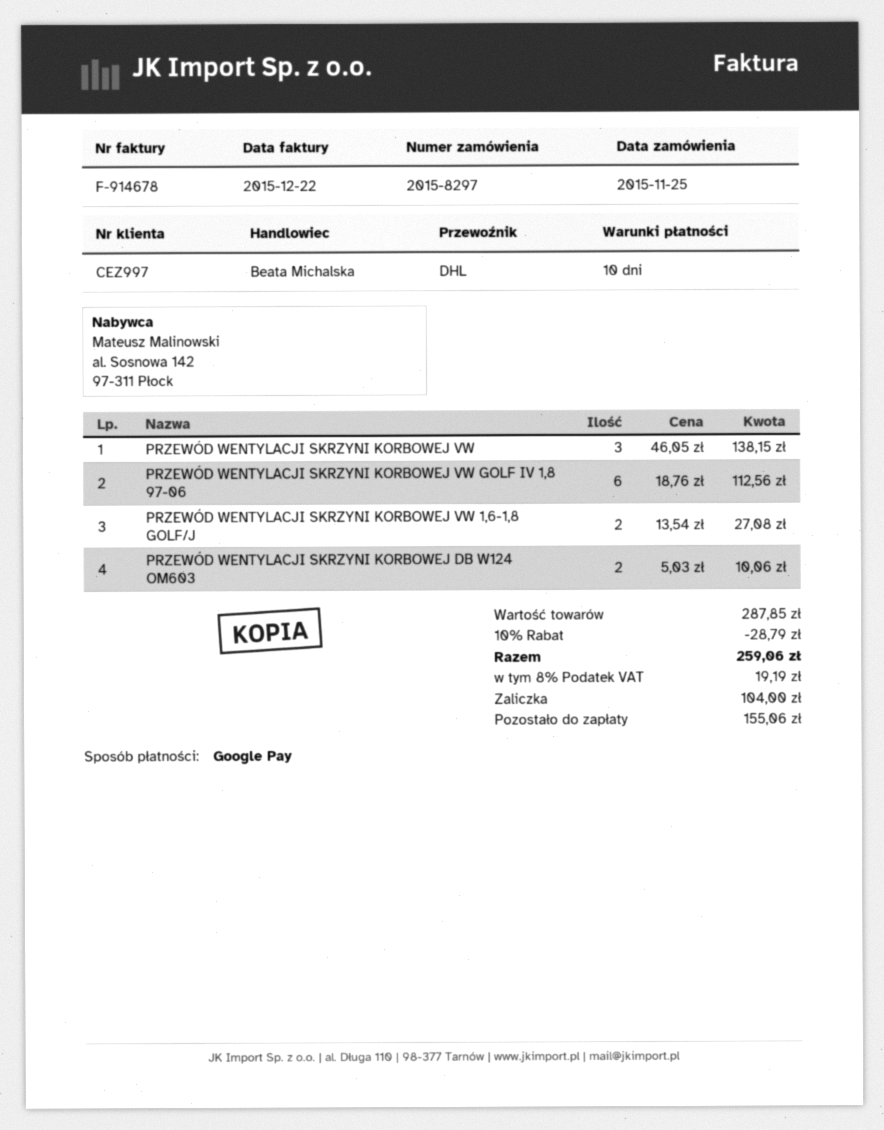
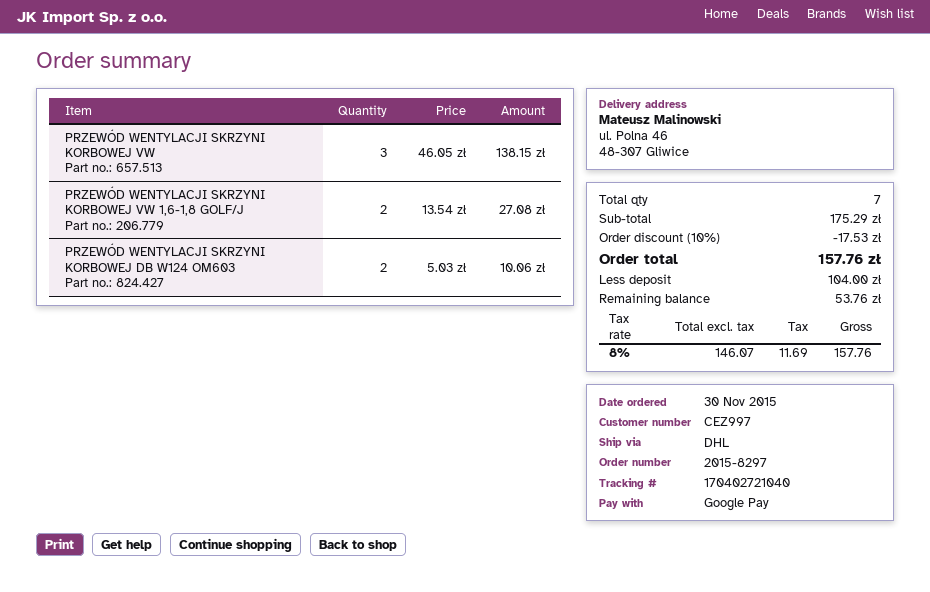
order date: 2015-11-25 -> 2015-11-30
PRZEWÓD WENTYLACJI SKRZYNI KORBOWEJ VW GOLF IV 1,8 97-06: 6 x 18.76 = 112.56 -> none
subtotal: 287.85 -> 175.29
discount: 10% = 28.79 -> 10% = 17.53
tax: 8% = 19.19 -> 8% = 11.69
total: 259.06 -> 157.76
balance: 155.06 -> 53.76

